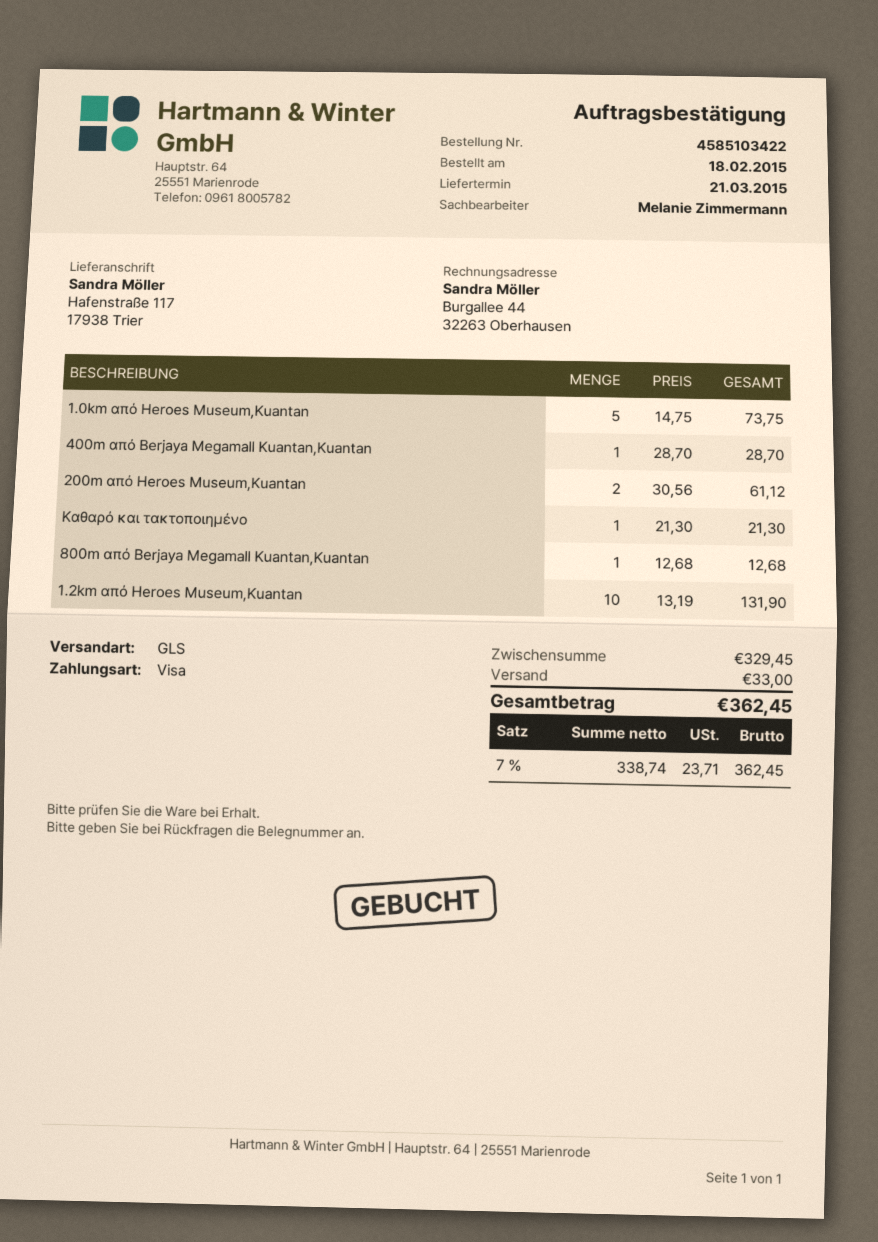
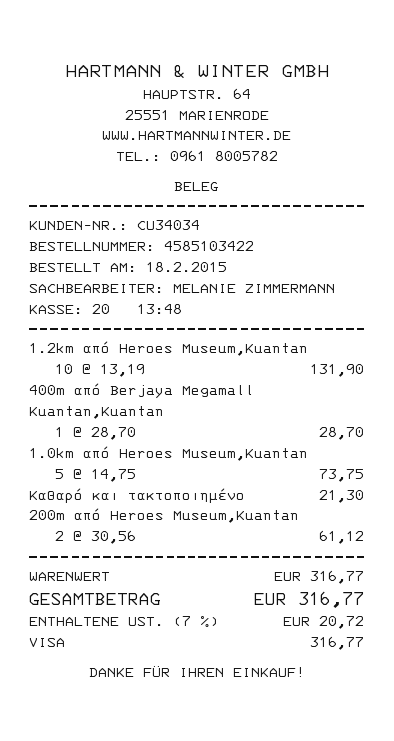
800m από Berjaya Megamall Kuantan,Kuantan: 1 x 12.68 = 12.68 -> none
subtotal: 329.45 -> 316.77
shipping: 33.00 -> none
tax: 7% = 23.71 -> 7% = 20.72
total: 362.45 -> 316.77

